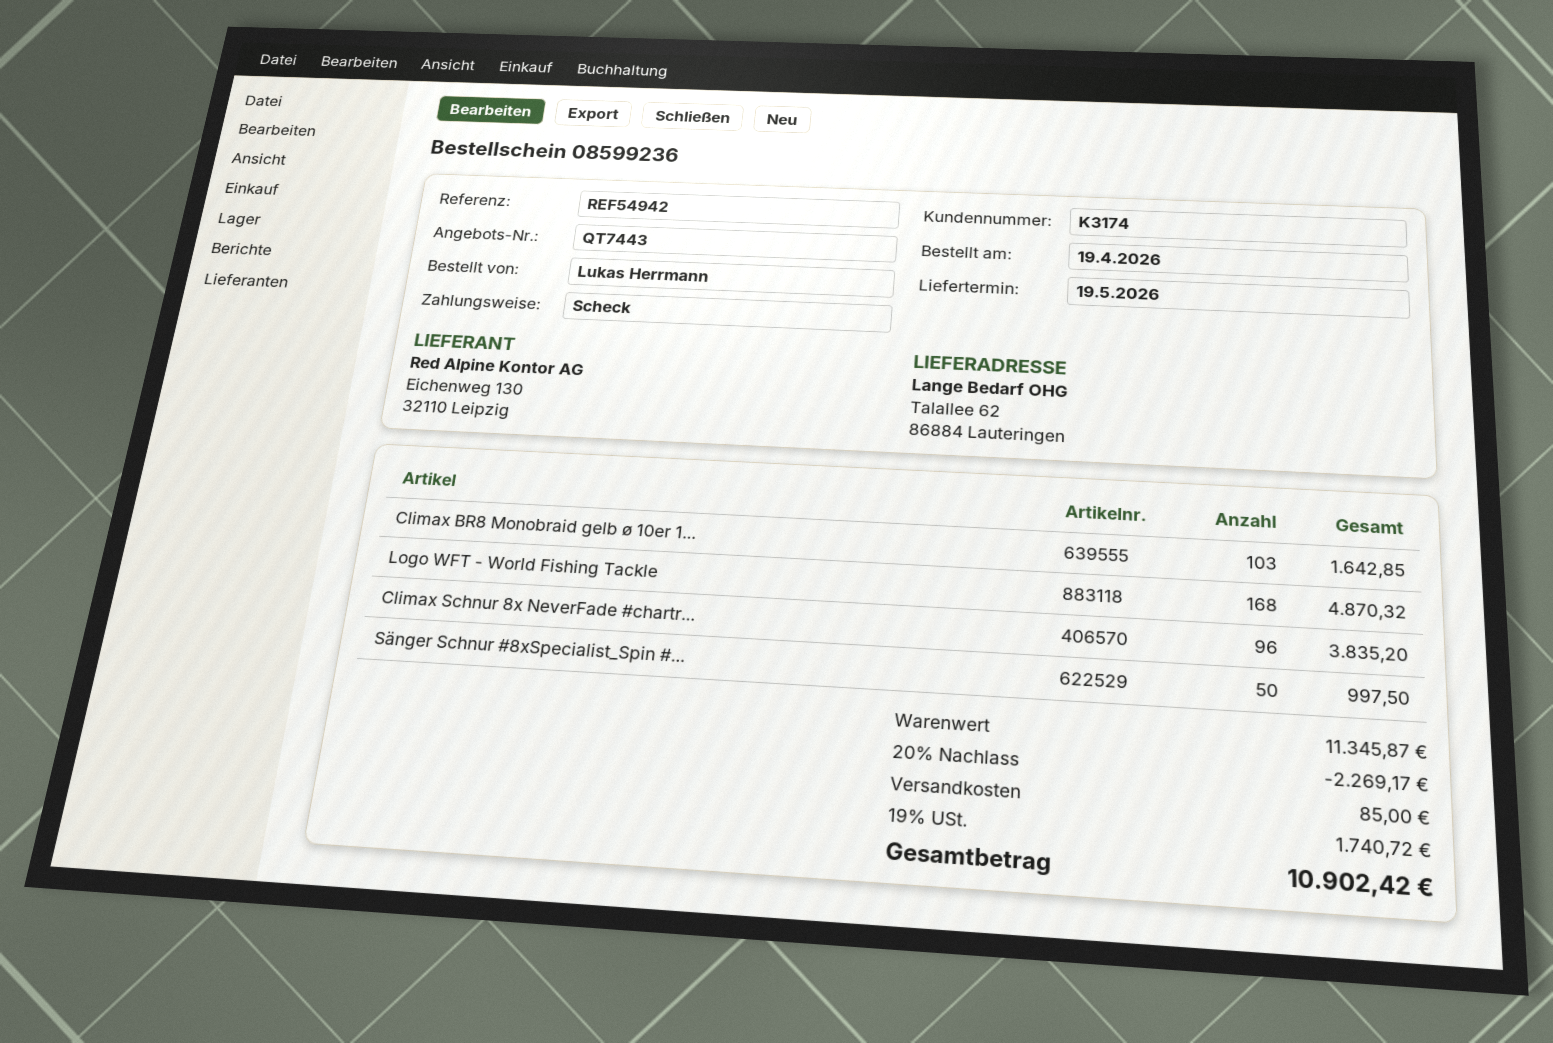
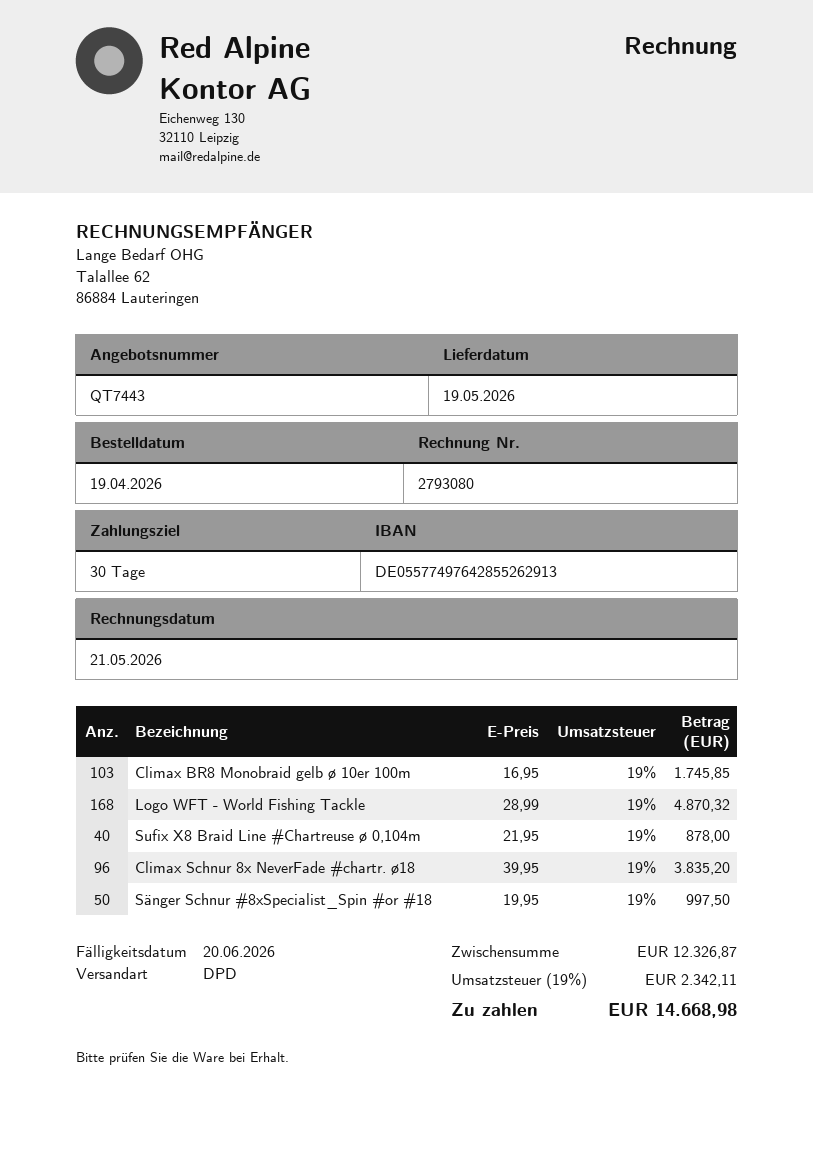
Climax BR8 Monobraid gelb ø 10er 1...: 103 for 1642.85 -> 103 for 1745.85
Sufix X8 Braid Line #Chartreuse ø 0,104m: none -> 40 for 878.00
subtotal: 11345.87 -> 12326.87
discount: 20% = 2269.17 -> none
shipping: 85.00 -> none
tax: 19% = 1740.72 -> 19% = 2342.11
total: 10902.42 -> 14668.98

